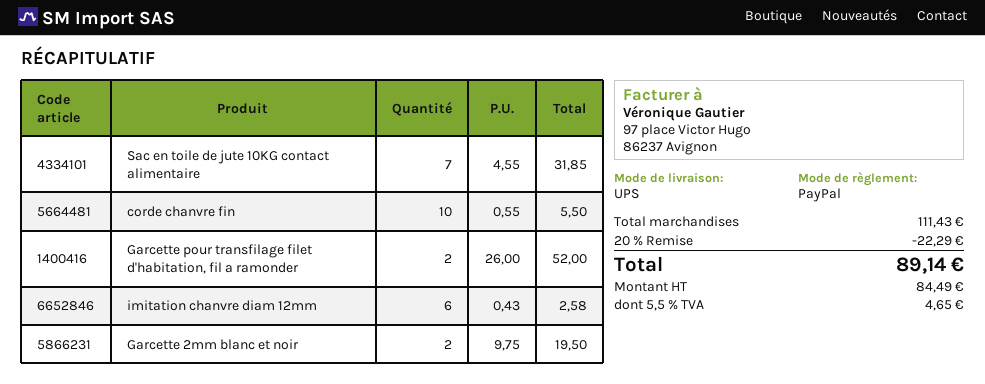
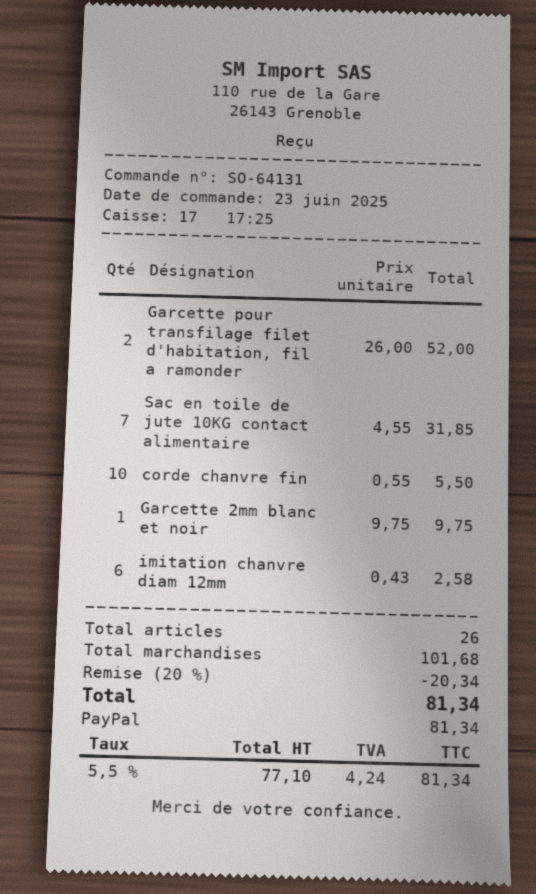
Garcette 2mm blanc et noir: 2 x 9.75 = 19.50 -> 1 x 9.75 = 9.75
subtotal: 111.43 -> 101.68
discount: 20% = 22.29 -> 20% = 20.34
net: 84.49 -> 77.10
tax: 5.5% = 4.65 -> 5.5% = 4.24
total: 89.14 -> 81.34

